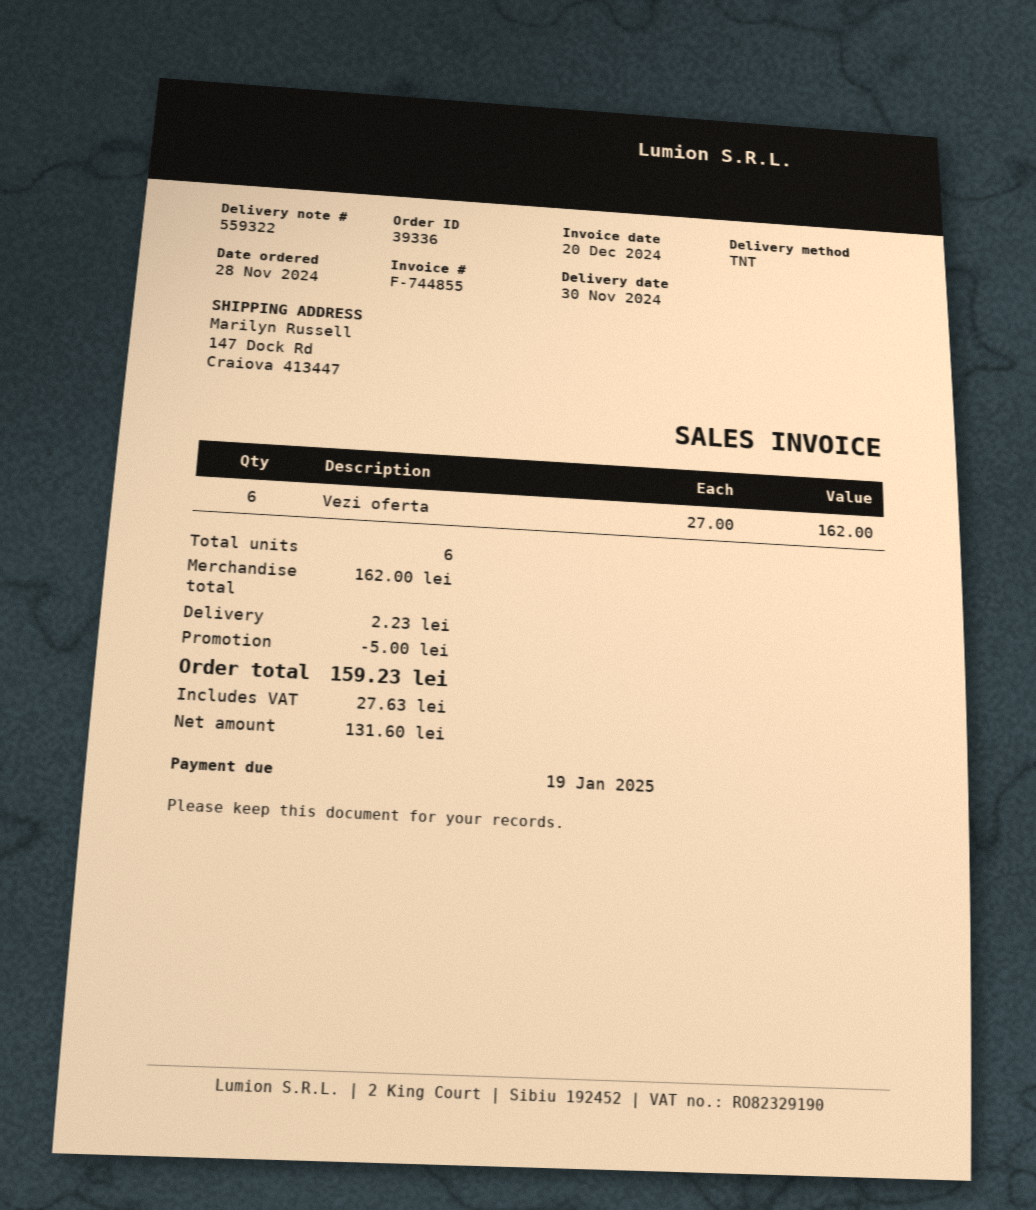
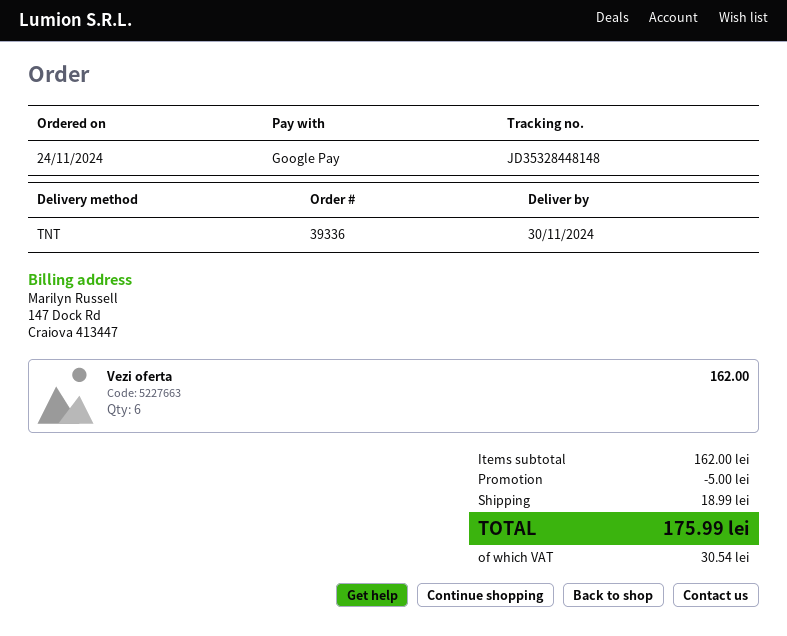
order date: 2024-11-28 -> 2024-11-24
shipping: 2.23 -> 18.99
tax: 27.63 -> 30.54
total: 159.23 -> 175.99

